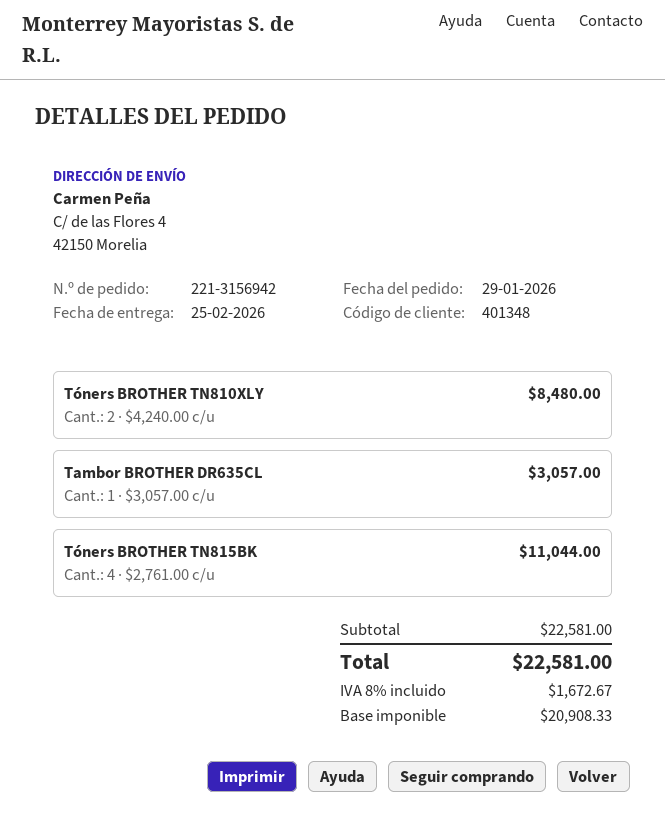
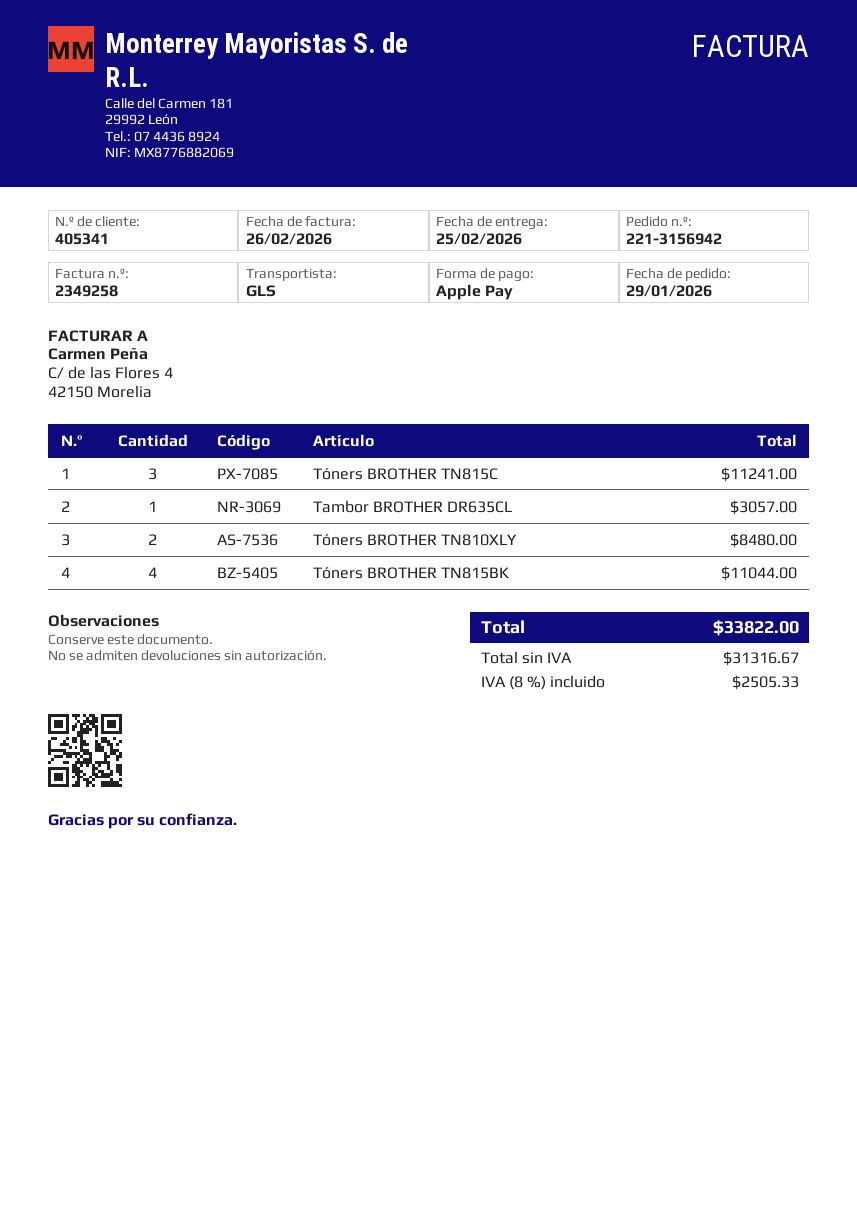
customer number: 401348 -> 405341
Tóners BROTHER TN815C: none -> 3 for 11241.00
net: 20908.33 -> 31316.67
tax: 8% = 1672.67 -> 8% = 2505.33
total: 22581.00 -> 33822.00

